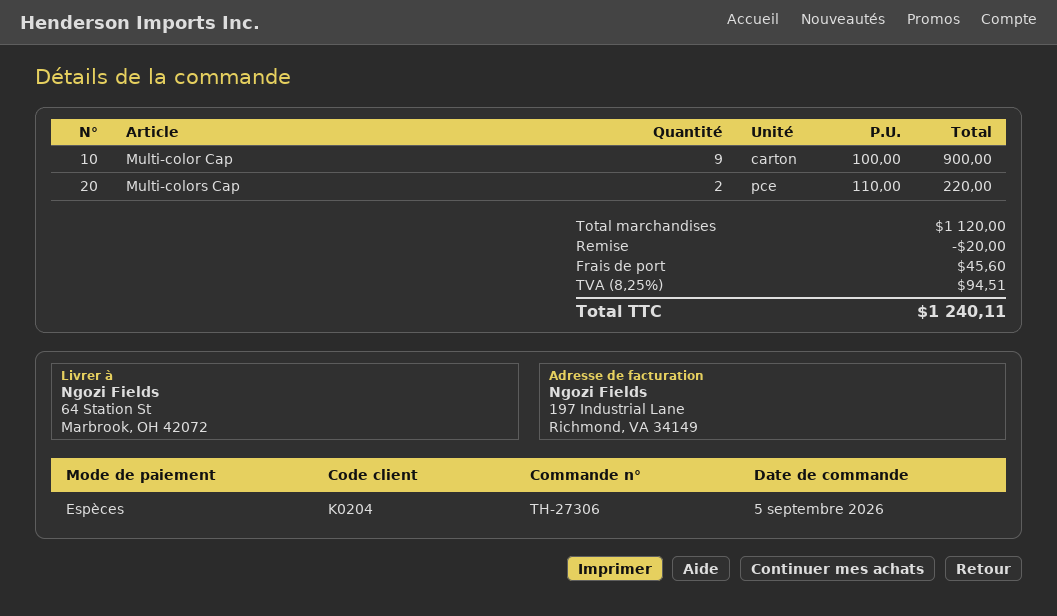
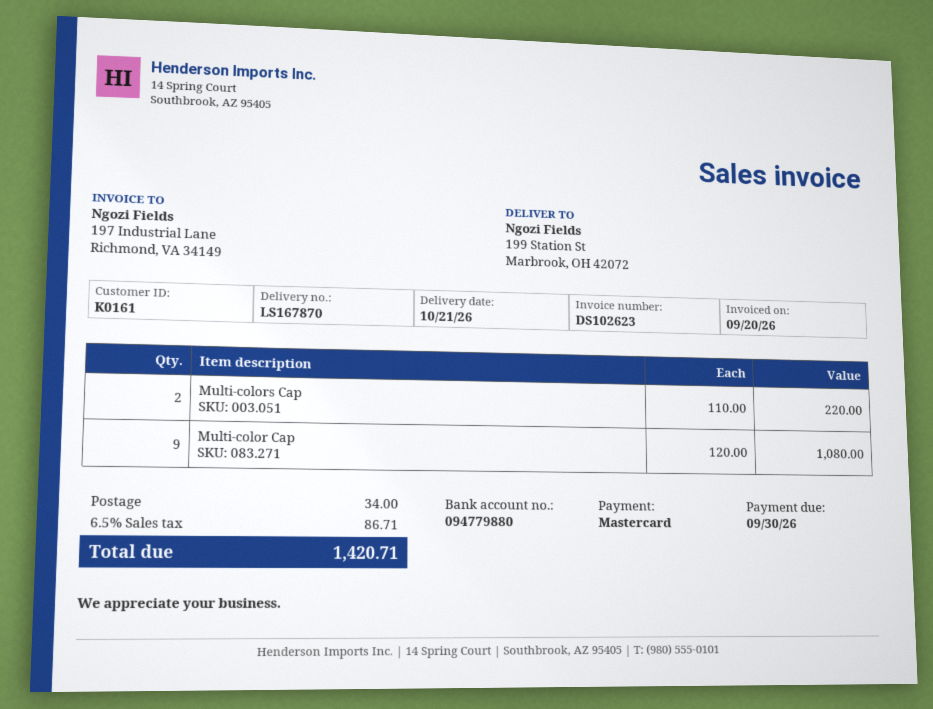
customer number: K0204 -> K0161
payment method: cash -> Mastercard
ship to: 64 Station St, Marbrook, OH 42072 -> 199 Station St, Marbrook, OH 42072
Multi-color Cap: 9 x 100.00 = 900.00 -> 9 x 120.00 = 1080.00
discount: 20.00 -> none
shipping: 45.60 -> 34.00
tax: 8.25% = 94.51 -> 6.5% = 86.71
total: 1240.11 -> 1420.71

